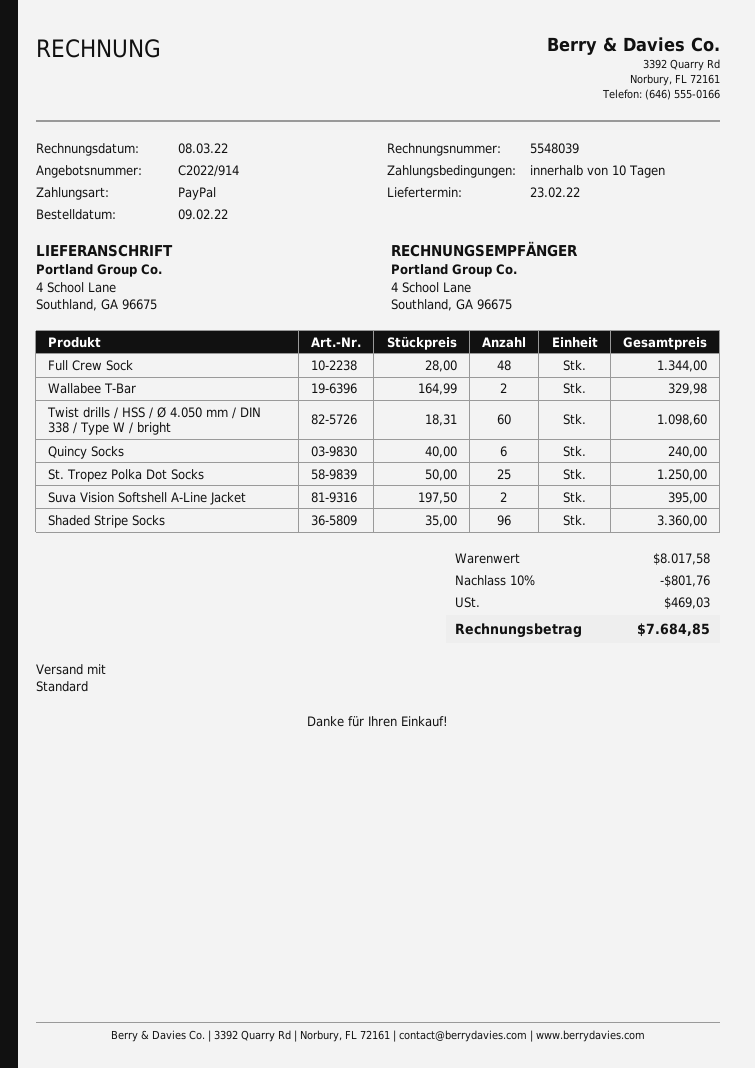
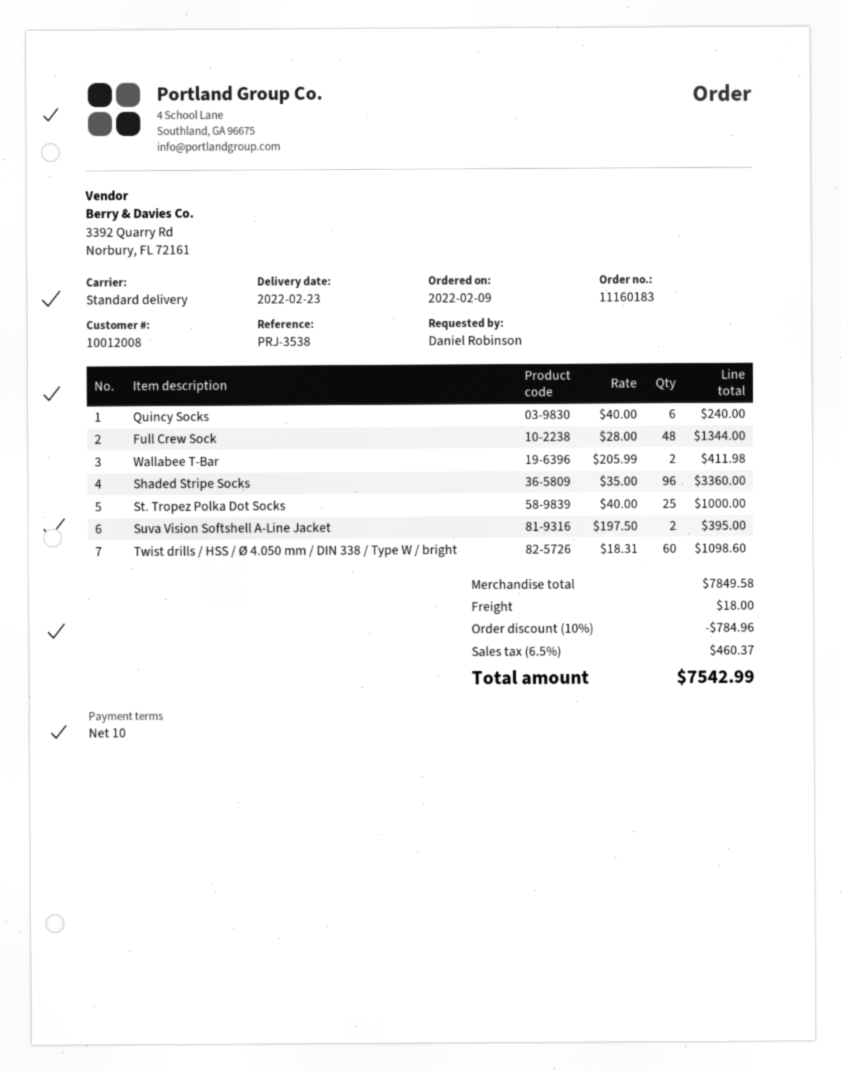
Wallabee T-Bar: 2 x 164.99 = 329.98 -> 2 x 205.99 = 411.98
St. Tropez Polka Dot Socks: 25 x 50.00 = 1250.00 -> 25 x 40.00 = 1000.00
subtotal: 8017.58 -> 7849.58
discount: 10% = 801.76 -> 10% = 784.96
shipping: none -> 18.00
tax: 469.03 -> 460.37
total: 7684.85 -> 7542.99

